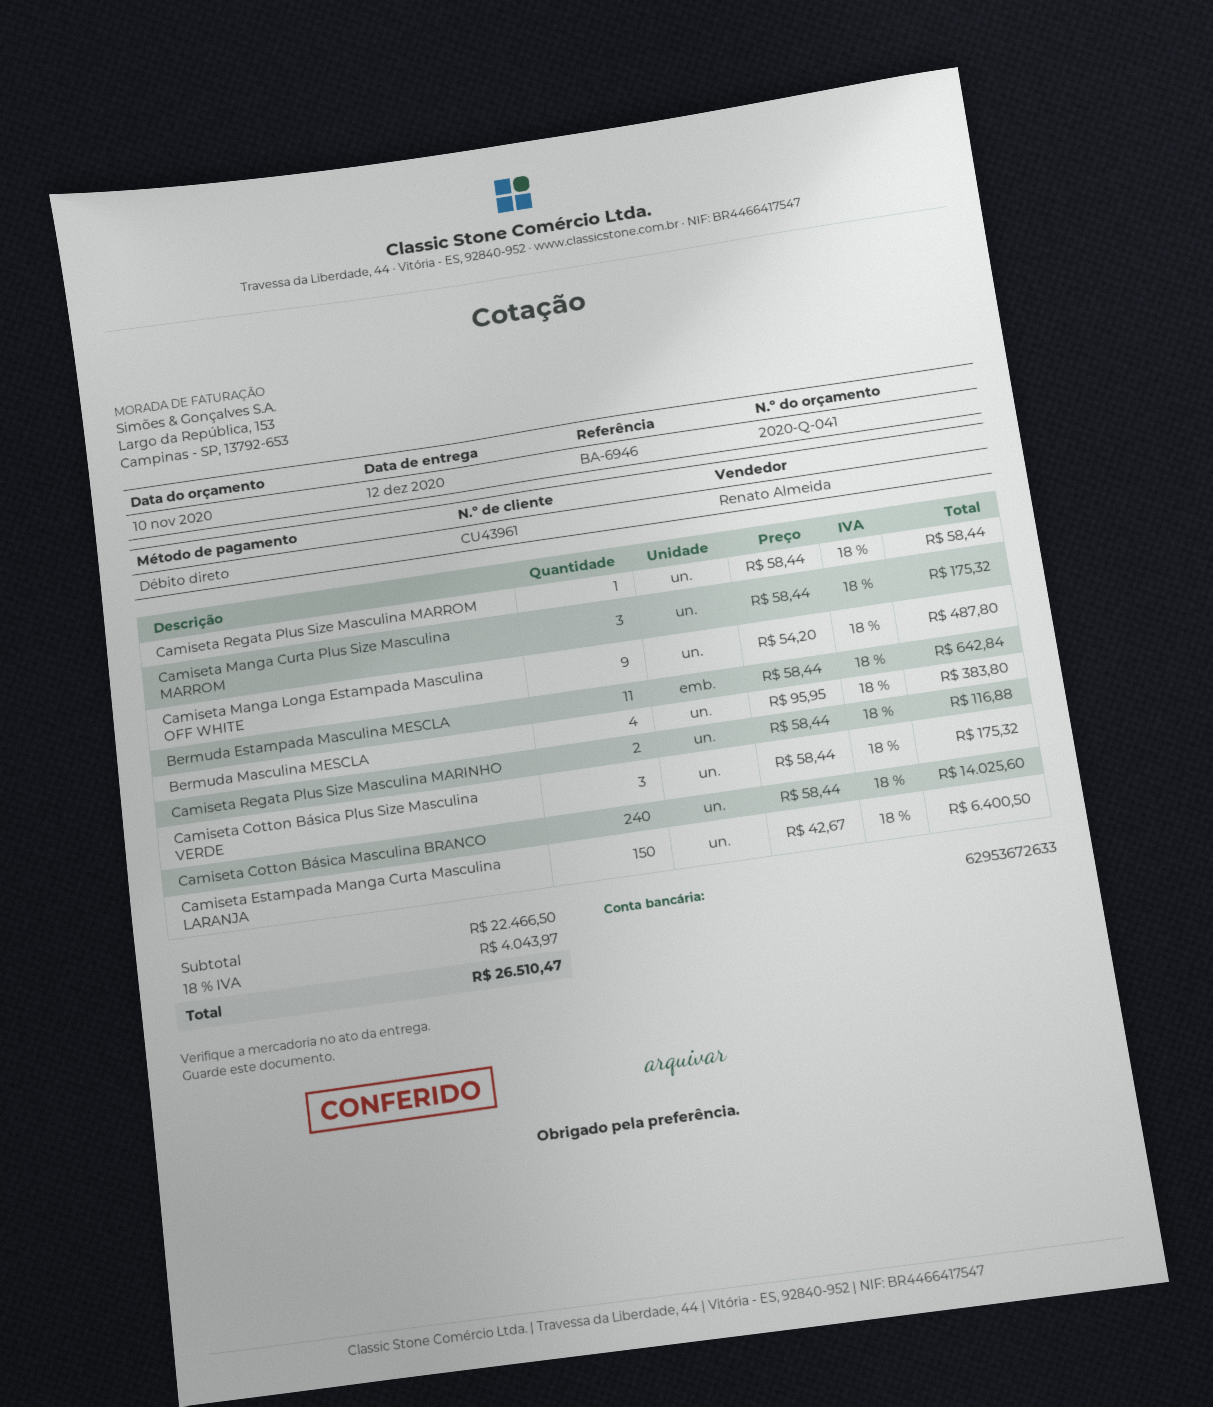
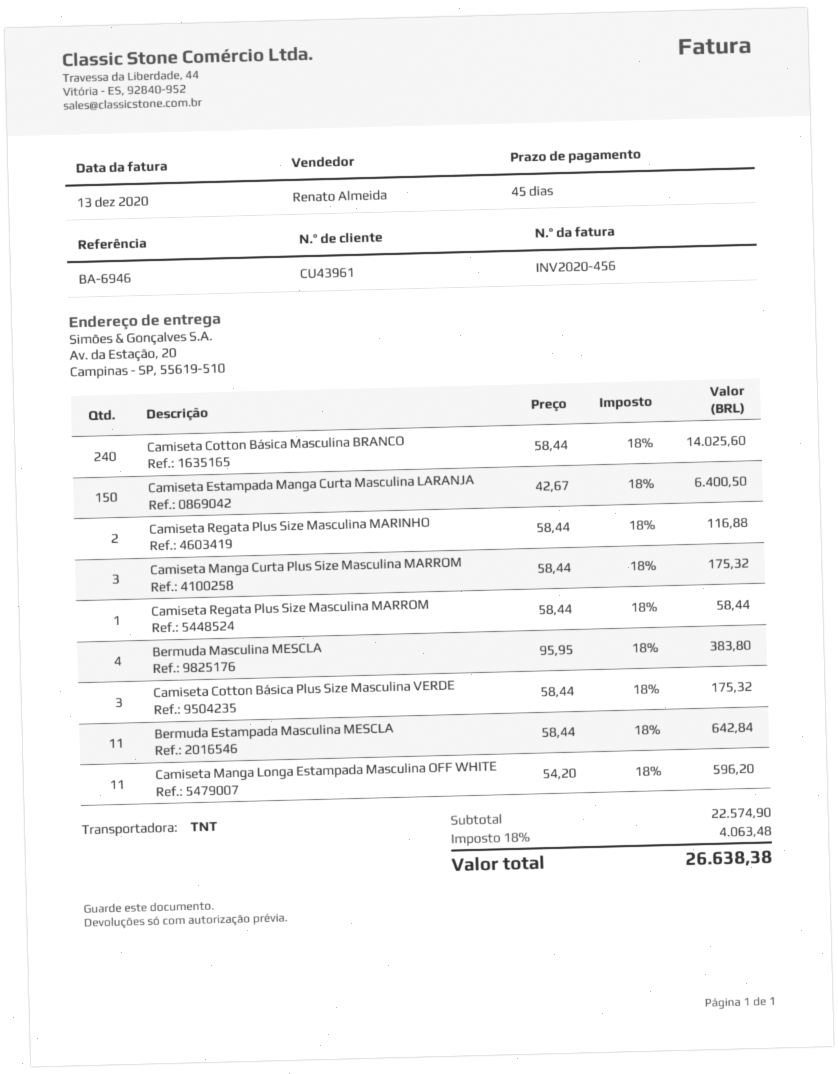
Camiseta Manga Longa Estampada Masculina OFF WHITE: 9 x 54.20 = 487.80 -> 11 x 54.20 = 596.20
subtotal: 22466.50 -> 22574.90
tax: 18% = 4043.97 -> 18% = 4063.48
total: 26510.47 -> 26638.38

